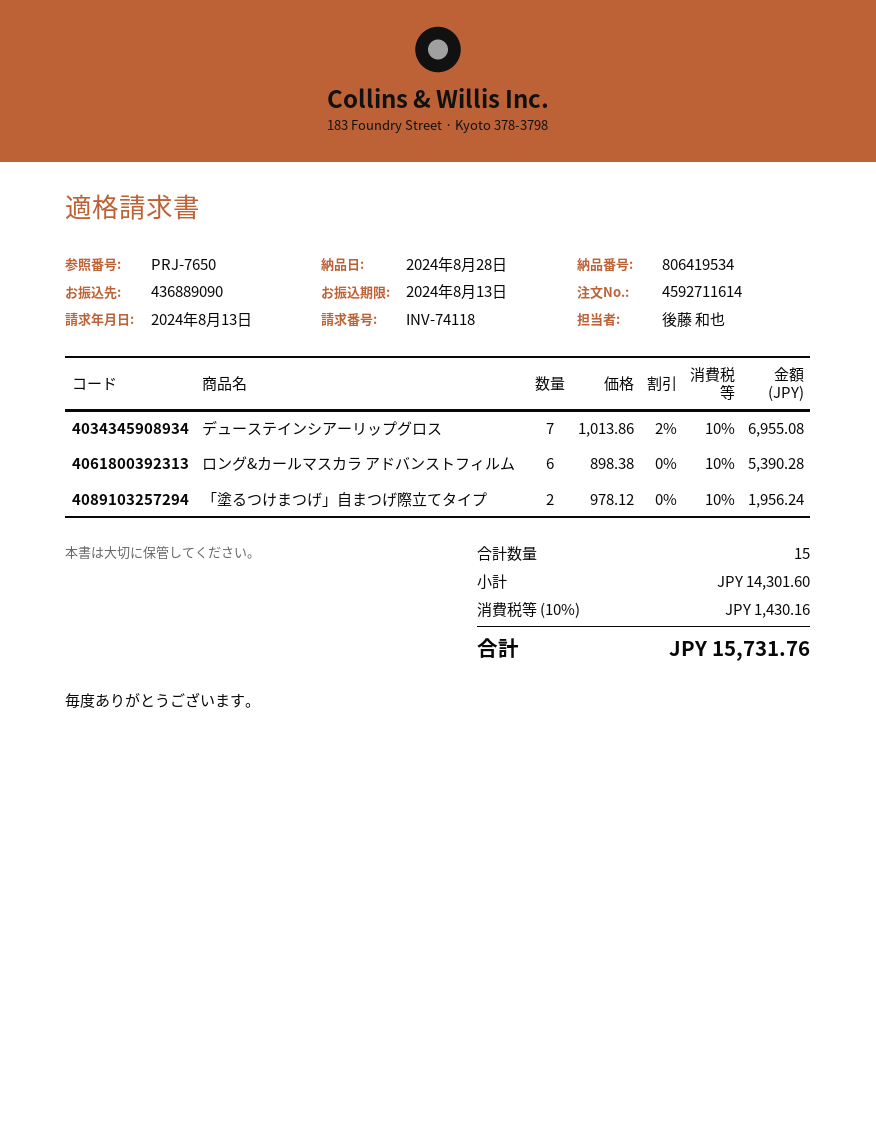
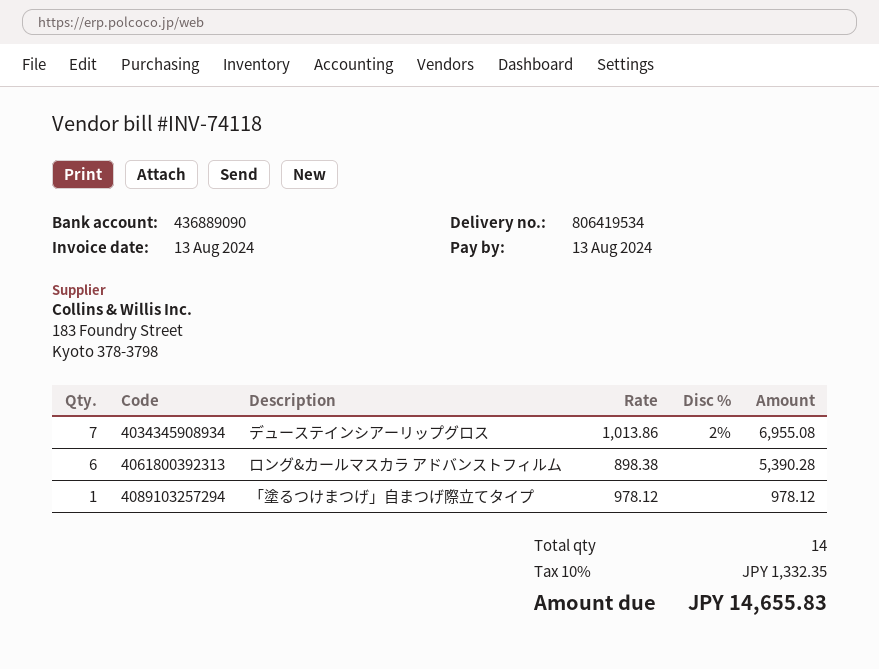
「塗るつけまつげ」自まつげ際立てタイプ: 2 x 978.12 = 1956.24 -> 1 x 978.12 = 978.12
total quantity: 15 -> 14
tax: 10% = 1430.16 -> 10% = 1332.35
total: 15731.76 -> 14655.83

